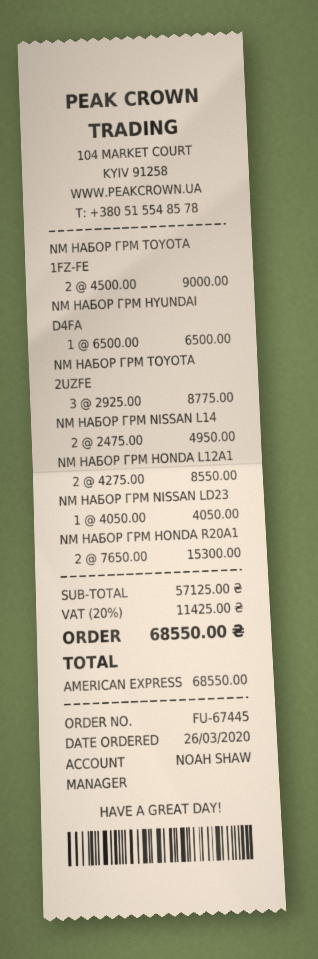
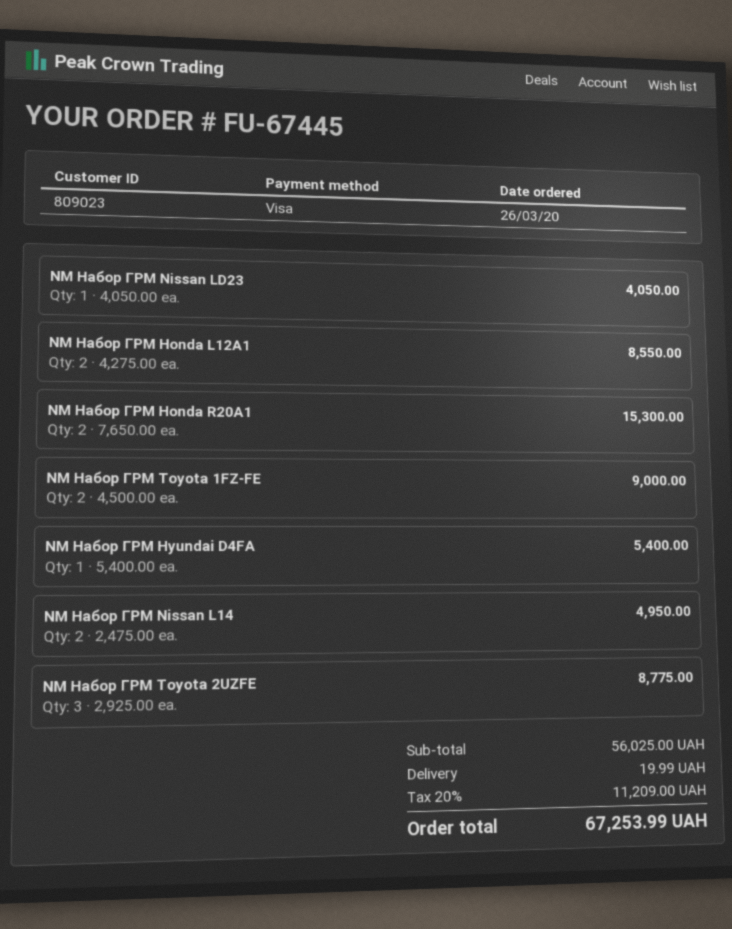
payment method: American Express -> Visa
NM НАБОР ГРМ HYUNDAI D4FA: 1 x 6500.00 = 6500.00 -> 1 x 5400.00 = 5400.00
subtotal: 57125.00 -> 56025.00
shipping: none -> 19.99
tax: 20% = 11425.00 -> 20% = 11209.00
total: 68550.00 -> 67253.99

